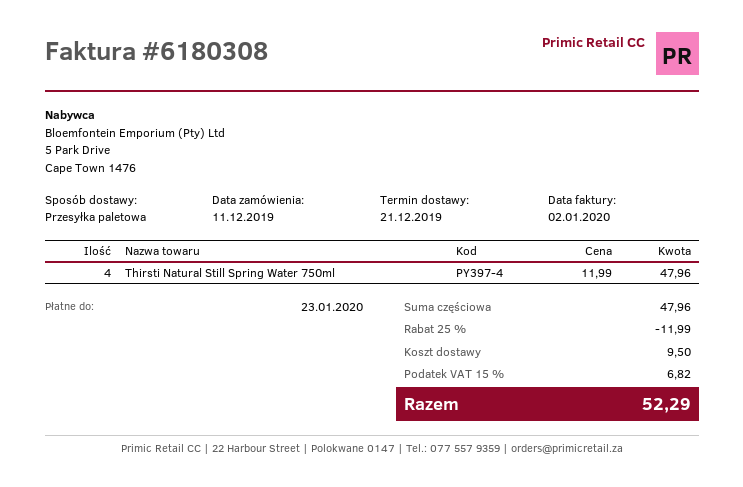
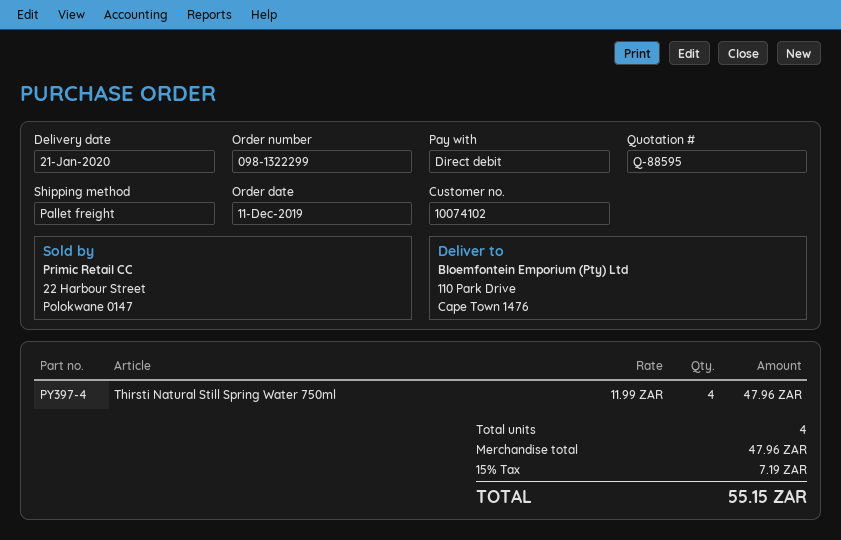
delivery date: 2019-12-21 -> 2020-01-21
discount: 25% = 11.99 -> none
shipping: 9.50 -> none
tax: 15% = 6.82 -> 15% = 7.19
total: 52.29 -> 55.15

